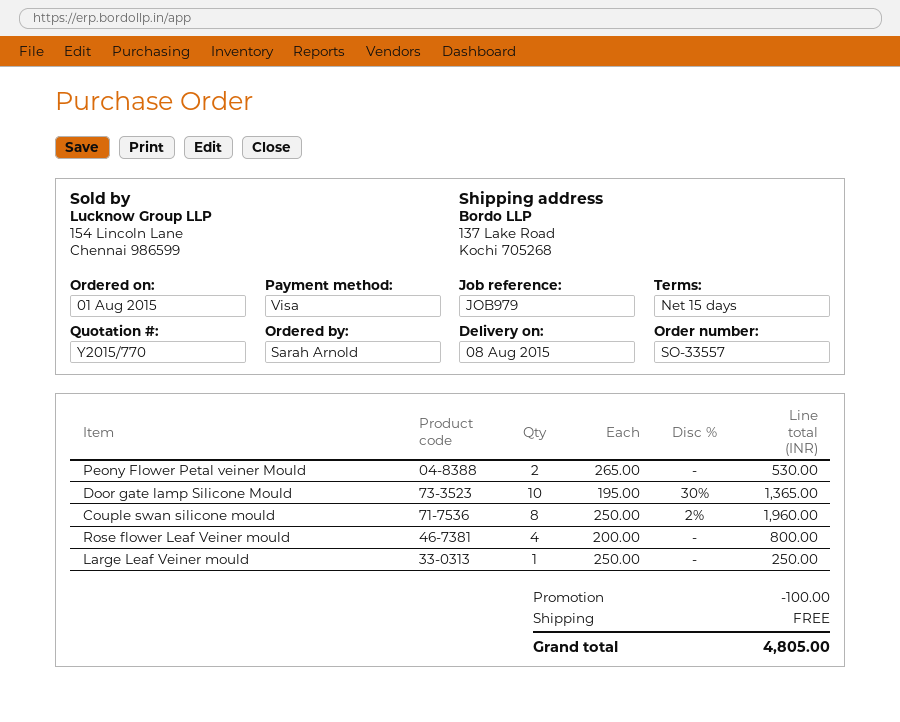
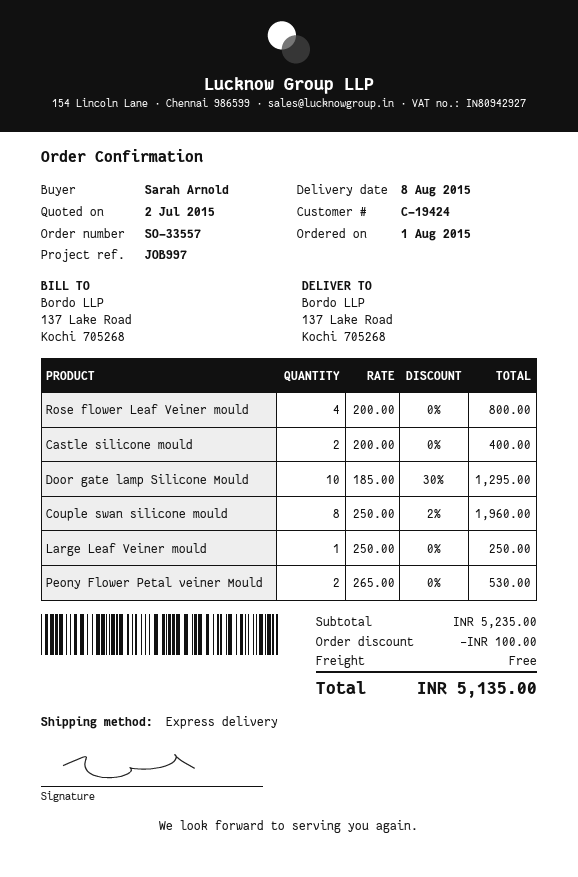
reference: JOB979 -> JOB997
Door gate lamp Silicone Mould: 10 x 195.00 - 30% = 1365.00 -> 10 x 185.00 - 30% = 1295.00
Castle silicone mould: none -> 2 x 200.00 = 400.00
total: 4805.00 -> 5135.00

